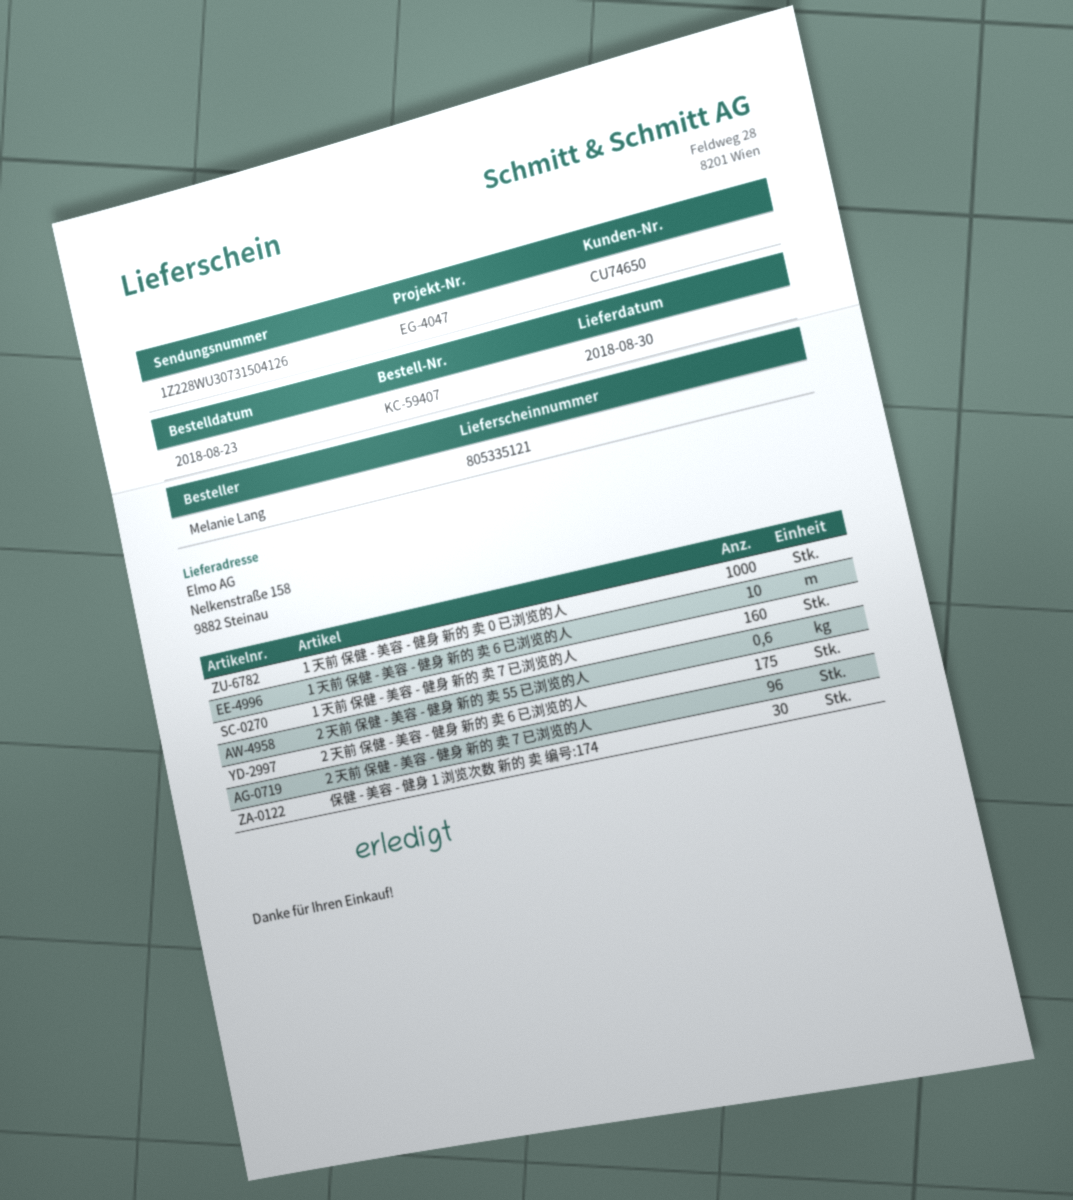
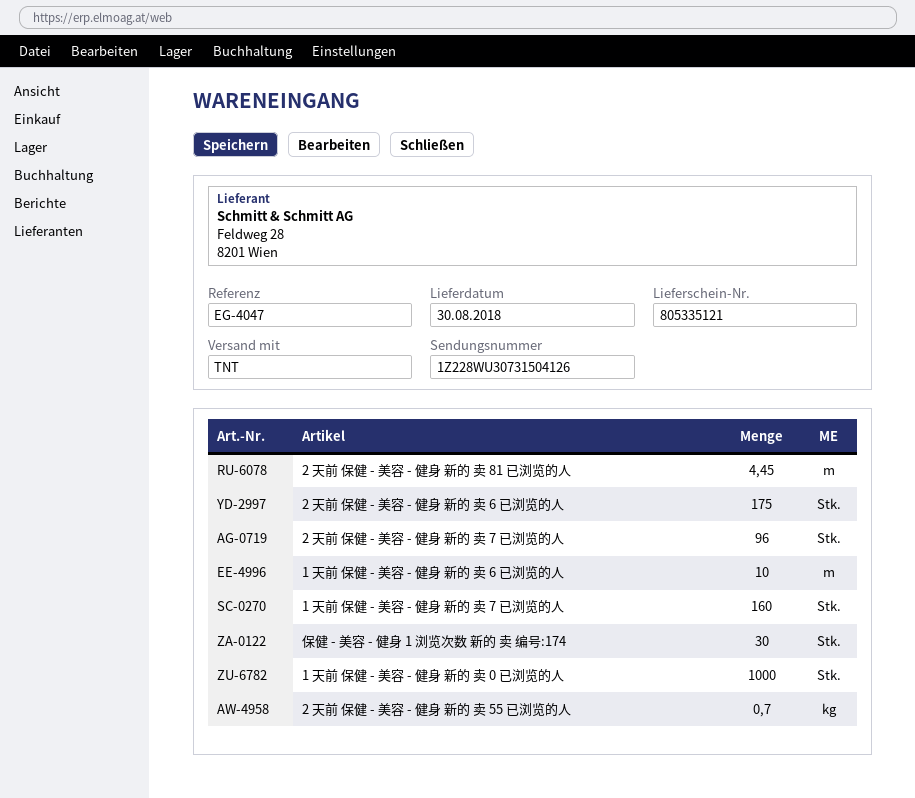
2 天前 保健 - 美容 - 健身 新的 卖 55 已浏览的人: 0.6 -> 0.7
2 天前 保健 - 美容 - 健身 新的 卖 81 已浏览的人: none -> 4.45

